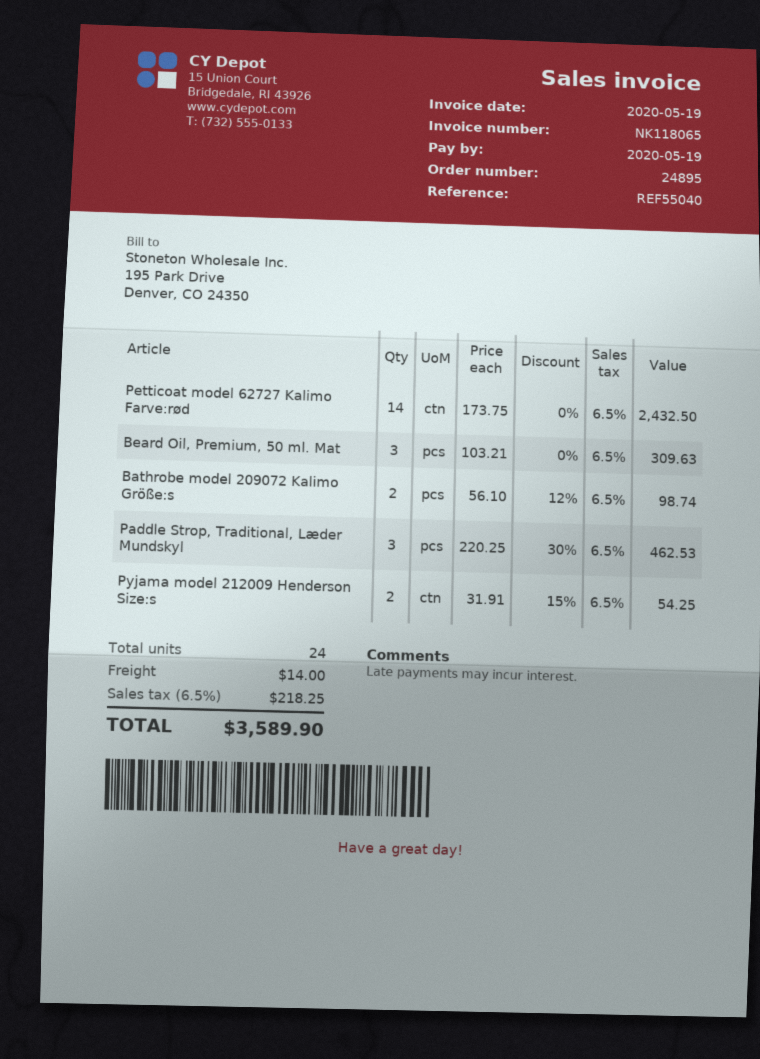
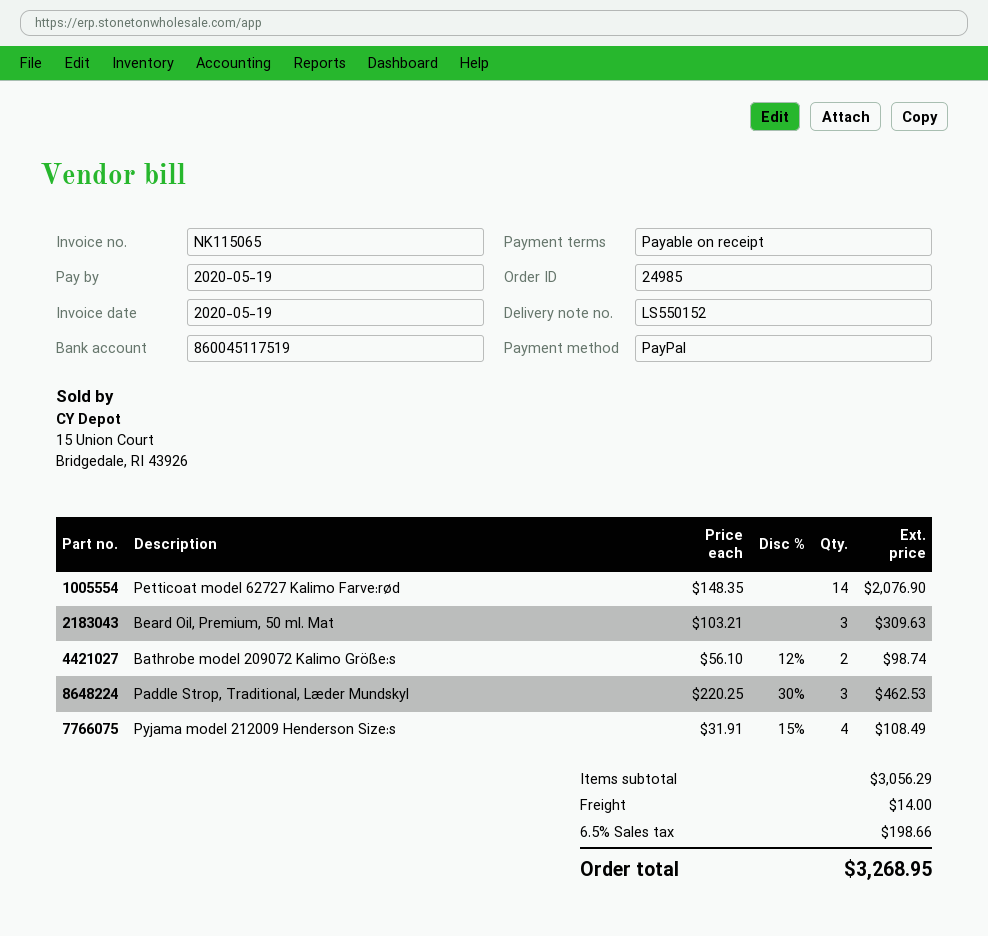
order number: 24895 -> 24985
invoice number: NK118065 -> NK115065
Petticoat model 62727 Kalimo Farve:rød: 14 x 173.75 = 2432.50 -> 14 x 148.35 = 2076.90
Pyjama model 212009 Henderson Size:s: 2 x 31.91 - 15% = 54.25 -> 4 x 31.91 - 15% = 108.49
tax: 6.5% = 218.25 -> 6.5% = 198.66
total: 3589.90 -> 3268.95

